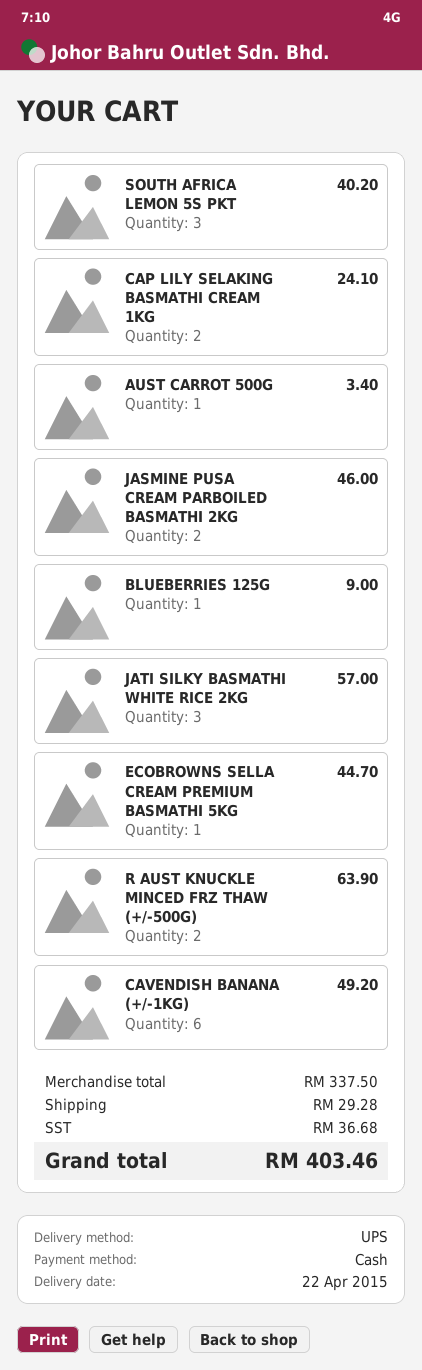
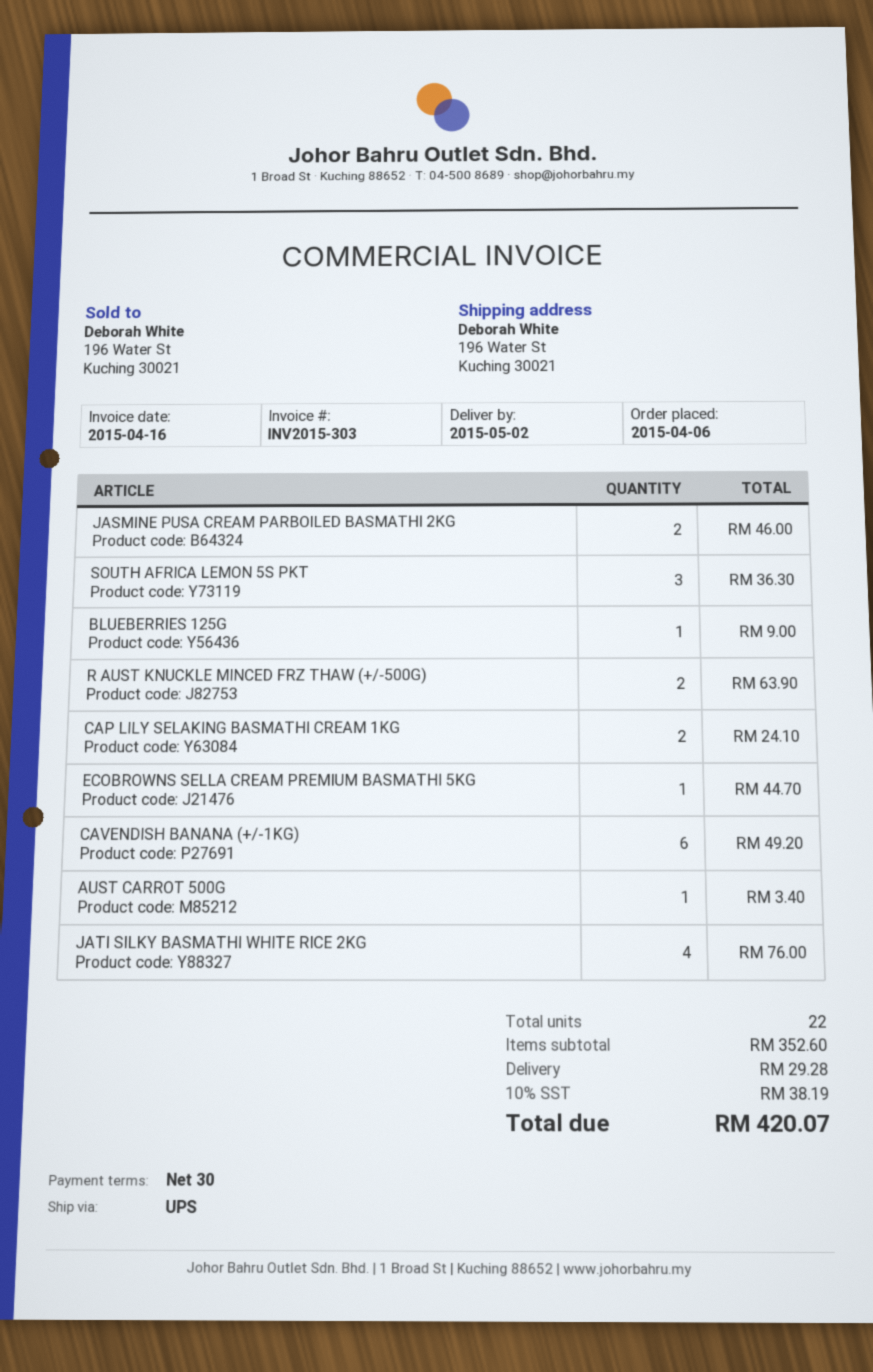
delivery date: 2015-04-22 -> 2015-05-02
SOUTH AFRICA LEMON 5S PKT: 3 for 40.20 -> 3 for 36.30
JATI SILKY BASMATHI WHITE RICE 2KG: 3 for 57.00 -> 4 for 76.00
subtotal: 337.50 -> 352.60
tax: 36.68 -> 38.19
total: 403.46 -> 420.07

